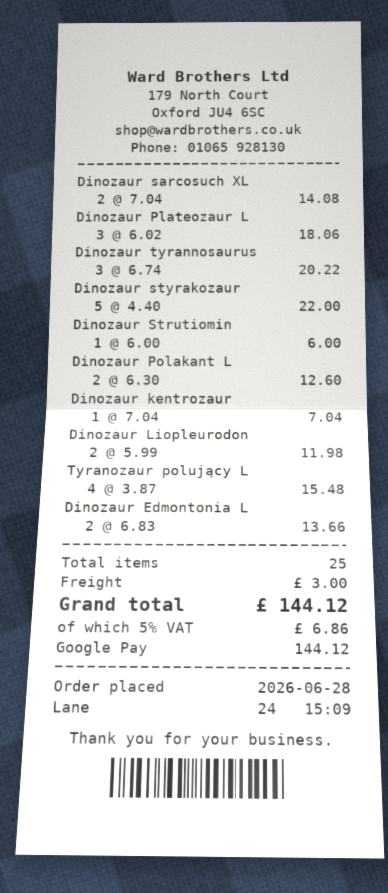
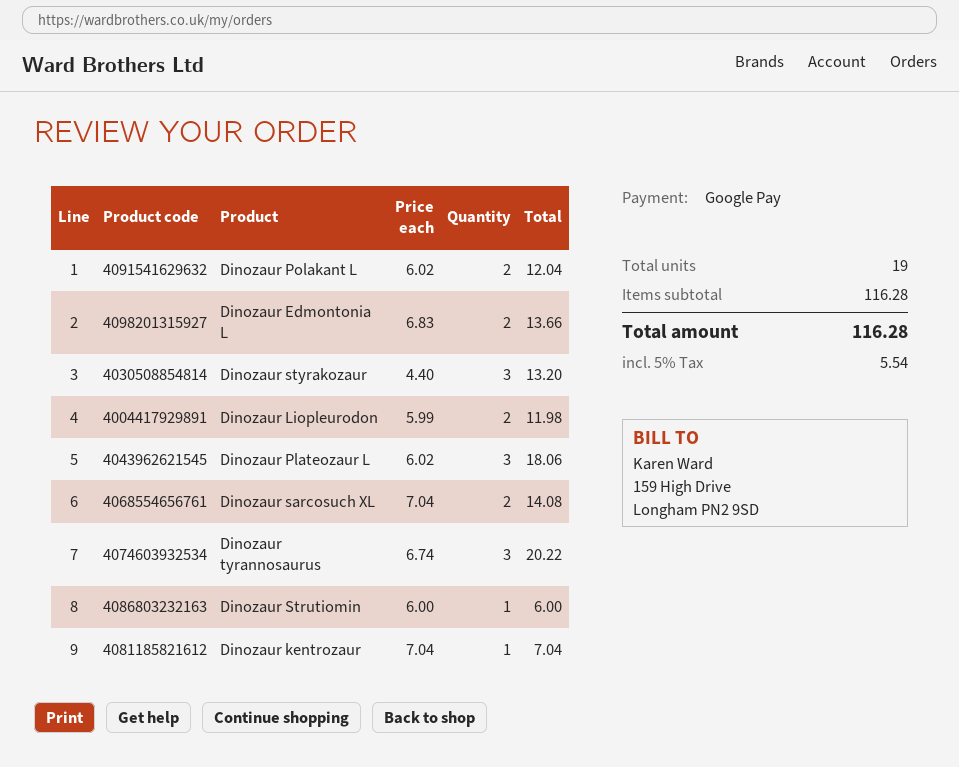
Dinozaur styrakozaur: 5 x 4.40 = 22.00 -> 3 x 4.40 = 13.20
Dinozaur Polakant L: 2 x 6.30 = 12.60 -> 2 x 6.02 = 12.04
Tyranozaur polujący L: 4 x 3.87 = 15.48 -> none
total quantity: 25 -> 19
shipping: 3.00 -> none
tax: 5% = 6.86 -> 5% = 5.54
total: 144.12 -> 116.28

